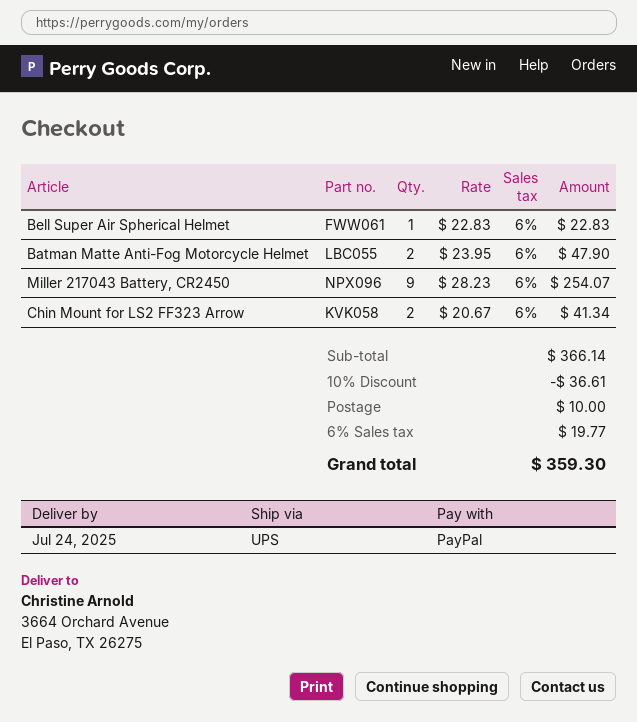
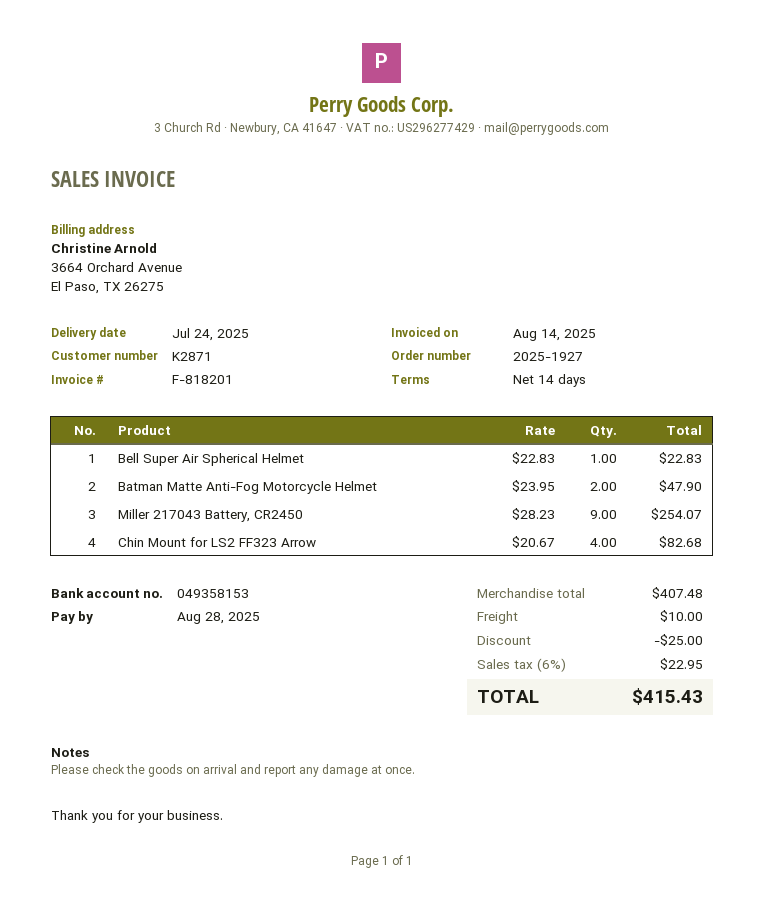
Chin Mount for LS2 FF323 Arrow: 2 x 20.67 = 41.34 -> 4 x 20.67 = 82.68
subtotal: 366.14 -> 407.48
discount: 36.61 -> 25.00
tax: 6% = 19.77 -> 6% = 22.95
total: 359.30 -> 415.43

